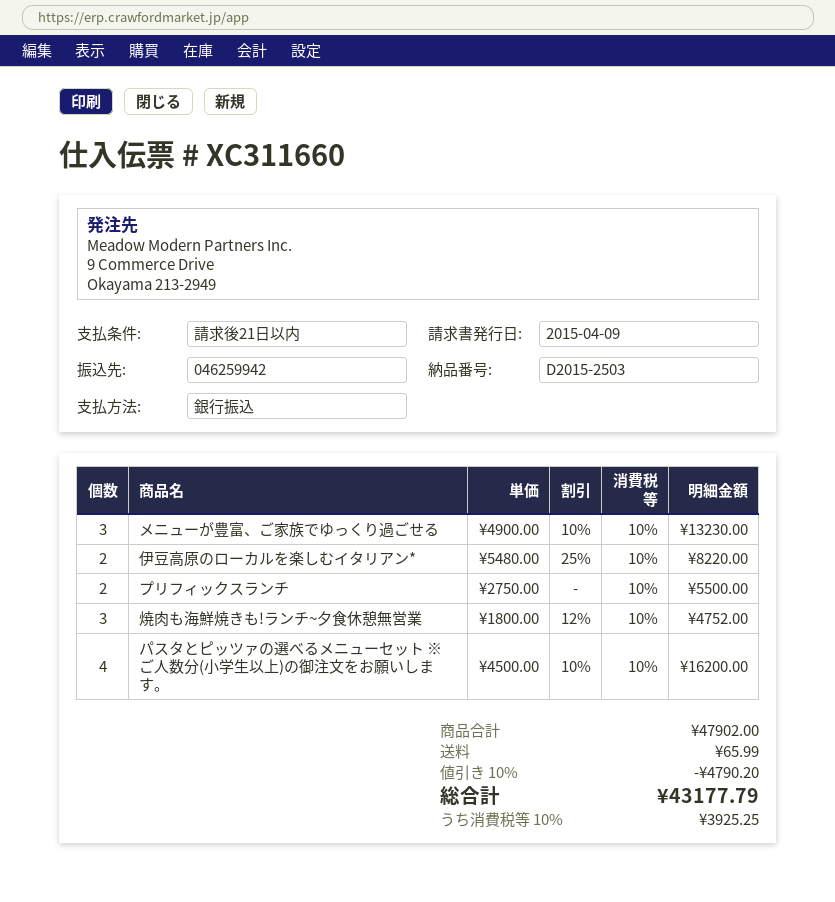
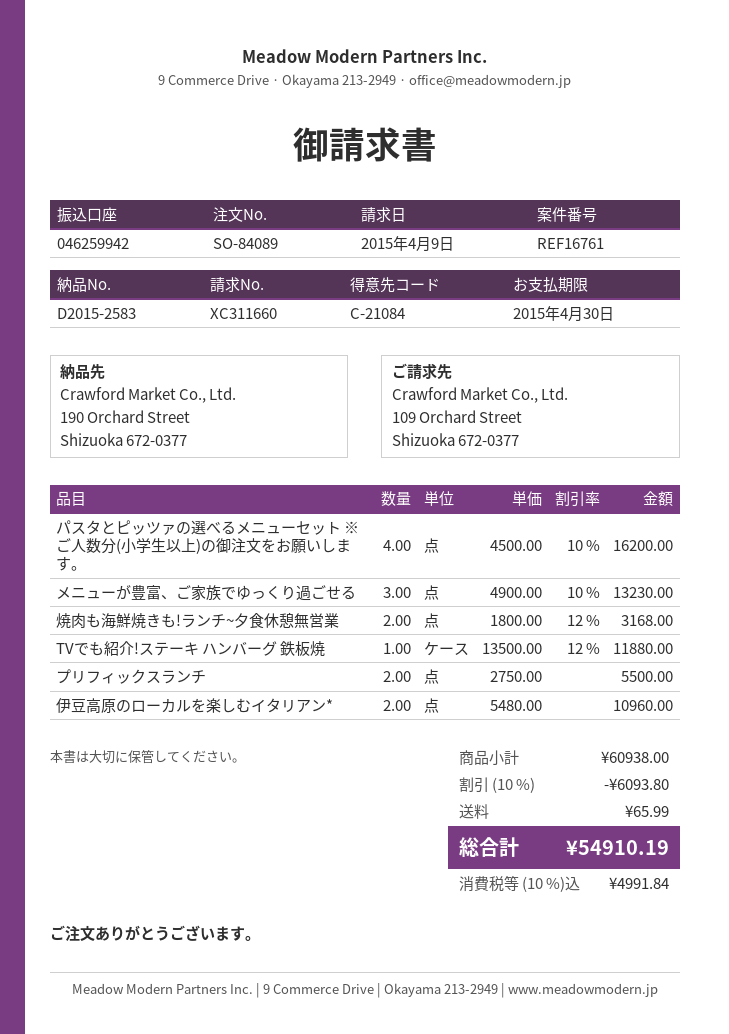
delivery note number: D2015-2503 -> D2015-2583
伊豆高原のローカルを楽しむイタリアン*: 2 x 5480.00 - 25% = 8220.00 -> 2 x 5480.00 = 10960.00
焼肉も海鮮焼きも!ランチ~夕食休憩無営業: 3 x 1800.00 - 12% = 4752.00 -> 2 x 1800.00 - 12% = 3168.00
TVでも紹介!ステーキ ハンバーグ 鉄板焼: none -> 1 x 13500.00 - 12% = 11880.00
subtotal: 47902.00 -> 60938.00
discount: 10% = 4790.20 -> 10% = 6093.80
tax: 10% = 3925.25 -> 10% = 4991.84
total: 43177.79 -> 54910.19

